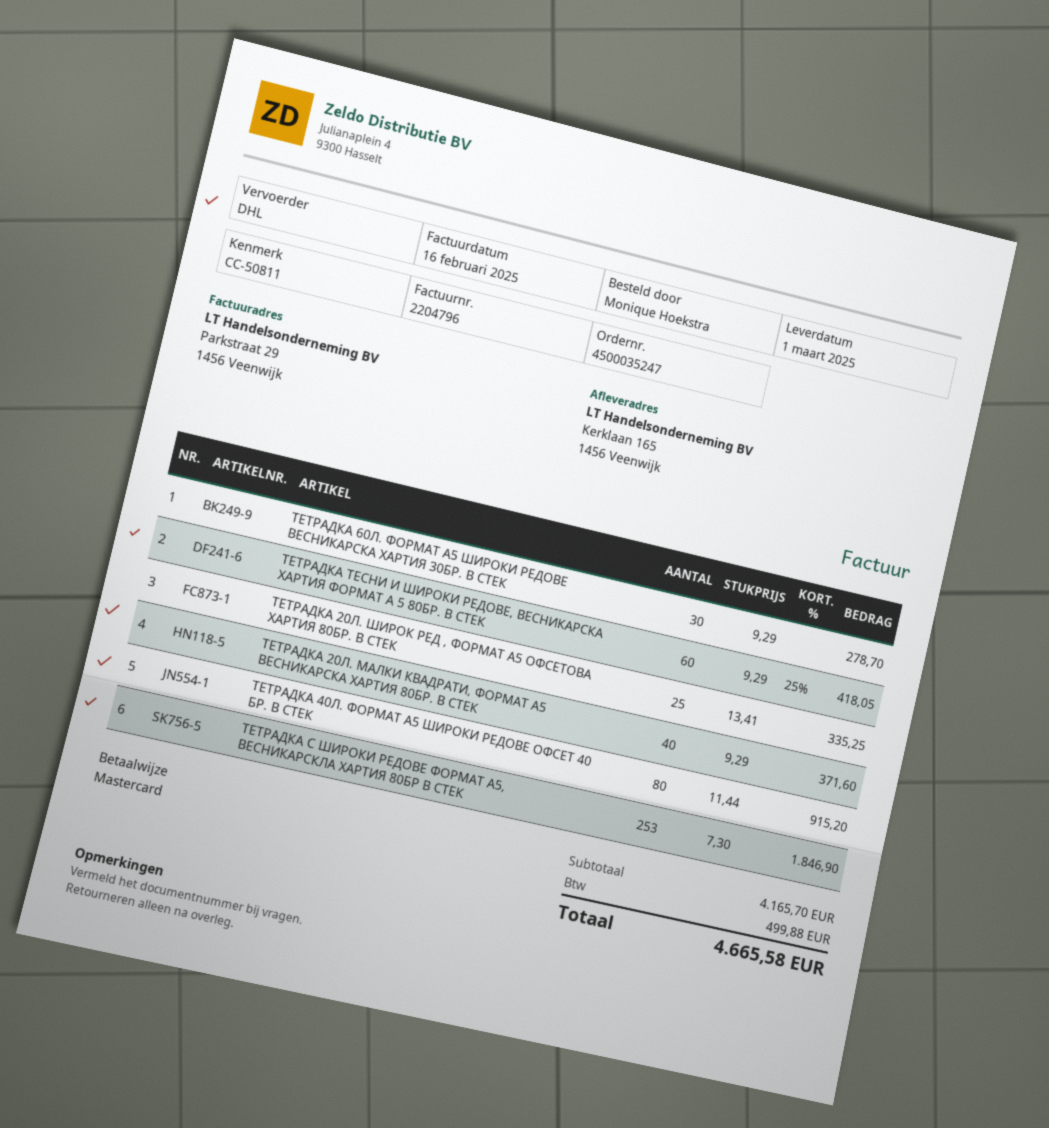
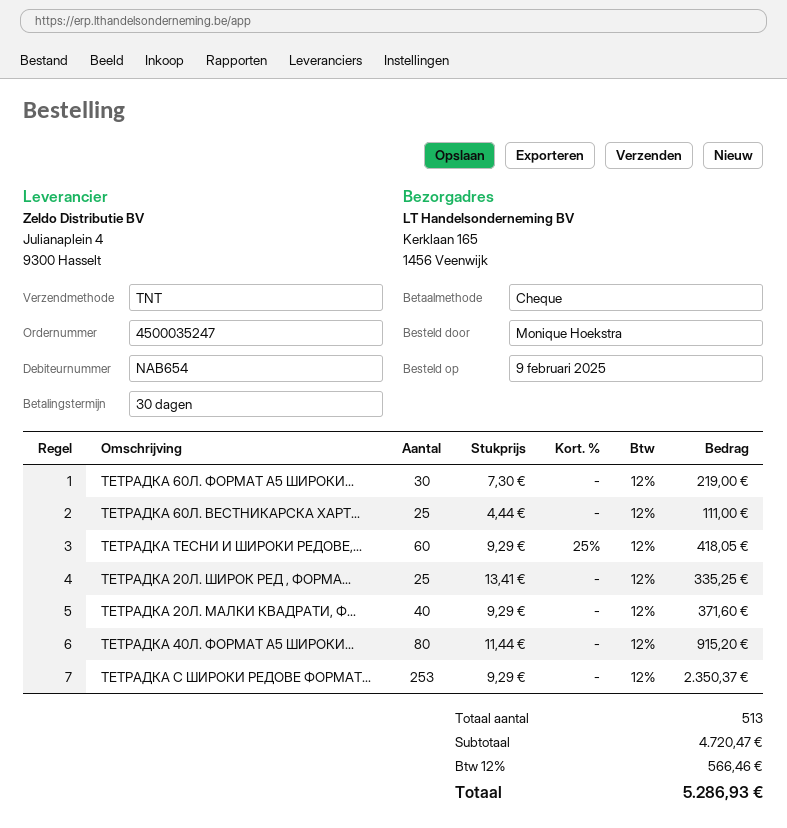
payment method: Mastercard -> cheque
shipping method: DHL -> TNT
ТЕТРАДКА 60Л. ФОРМАТ А5 ШИРОКИ РЕДОВЕ ВЕСНИКАРСКА ХАРТИЯ 30БР. В СТЕК: 30 x 9.29 = 278.70 -> 30 x 7.30 = 219.00
ТЕТРАДКА С ШИРОКИ РЕДОВЕ ФОРМАТ А5, ВЕСНИКАРСКЛА ХАРТИЯ 80БР В СТЕК: 253 x 7.30 = 1846.90 -> 253 x 9.29 = 2350.37
ТЕТРАДКА 60Л. ВЕСТНИКАРСКА ХАРТ...: none -> 25 x 4.44 = 111.00
subtotal: 4165.70 -> 4720.47
tax: 499.88 -> 566.46
total: 4665.58 -> 5286.93

